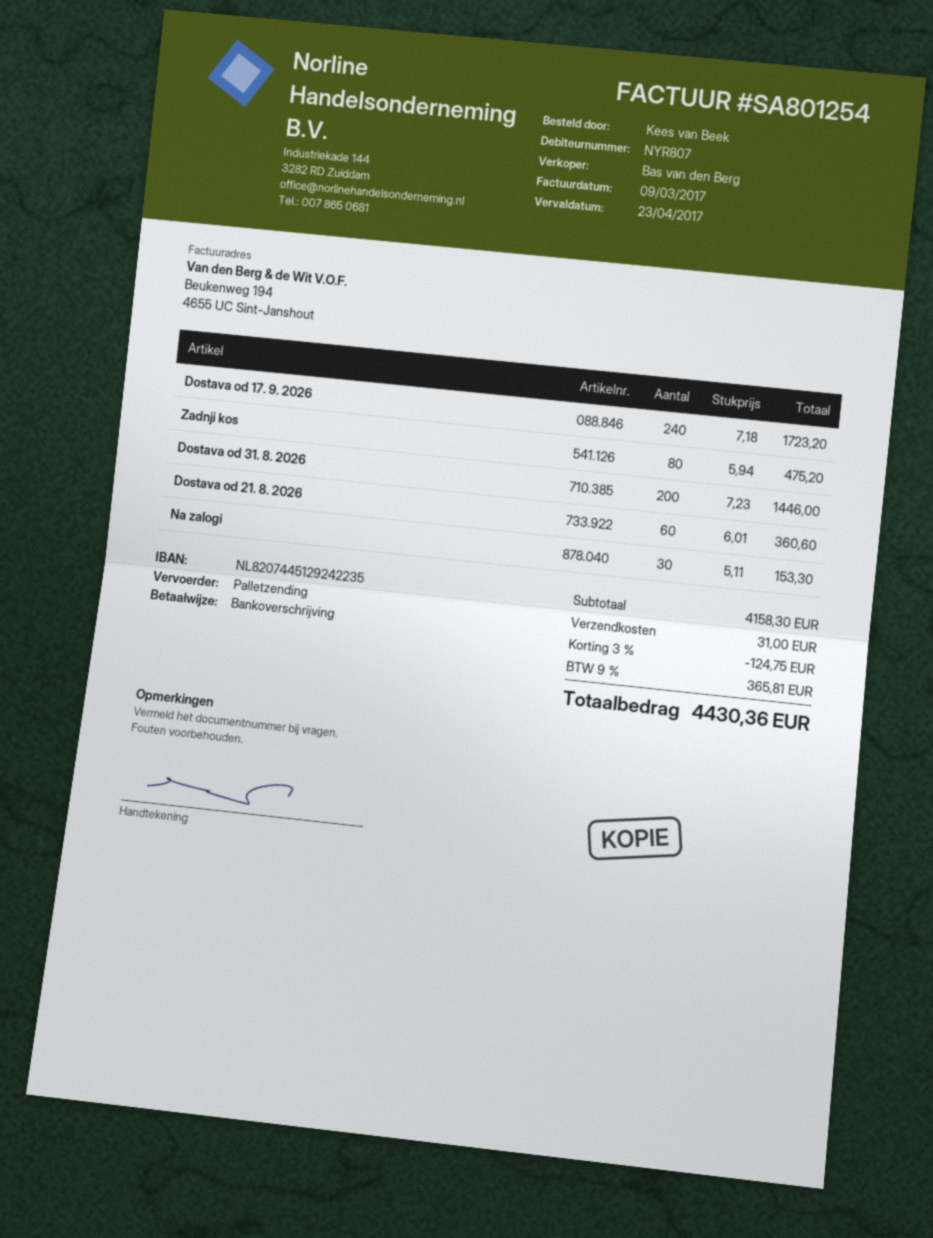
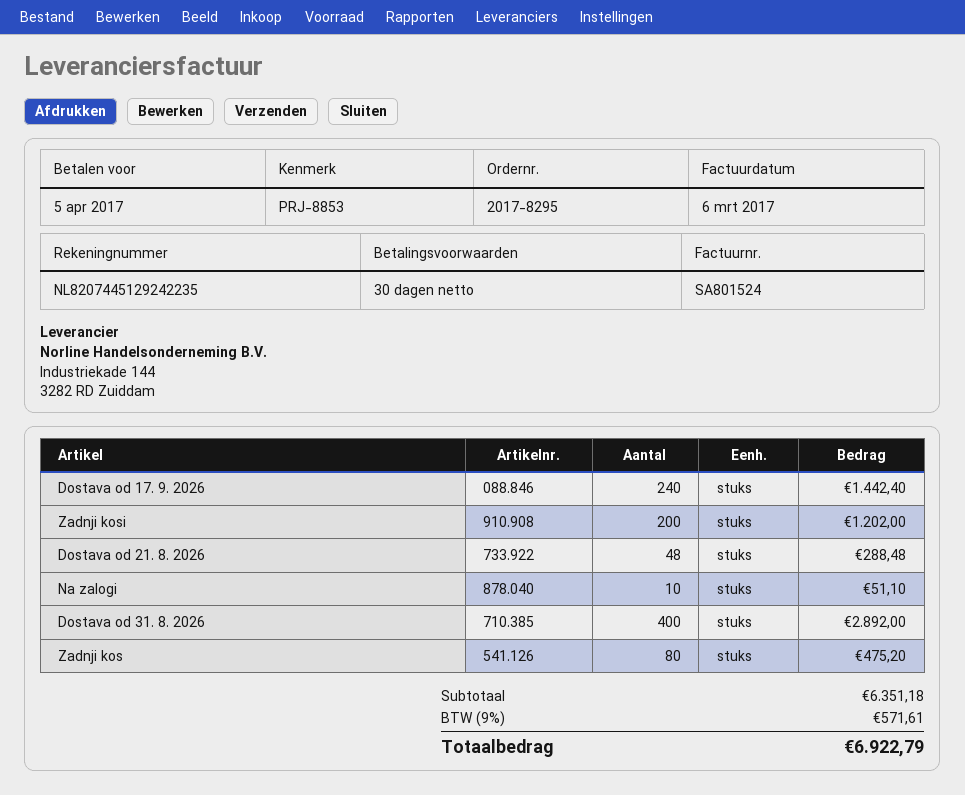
invoice number: SA801254 -> SA801524
invoice date: 2017-03-09 -> 2017-03-06
due date: 2017-04-23 -> 2017-04-05
Dostava od 17. 9. 2026: 240 for 1723.20 -> 240 for 1442.40
Dostava od 31. 8. 2026: 200 for 1446.00 -> 400 for 2892.00
Dostava od 21. 8. 2026: 60 for 360.60 -> 48 for 288.48
Na zalogi: 30 for 153.30 -> 10 for 51.10
Zadnji kosi: none -> 200 for 1202.00
subtotal: 4158.30 -> 6351.18
discount: 3% = 124.75 -> none
shipping: 31.00 -> none
tax: 9% = 365.81 -> 9% = 571.61
total: 4430.36 -> 6922.79

